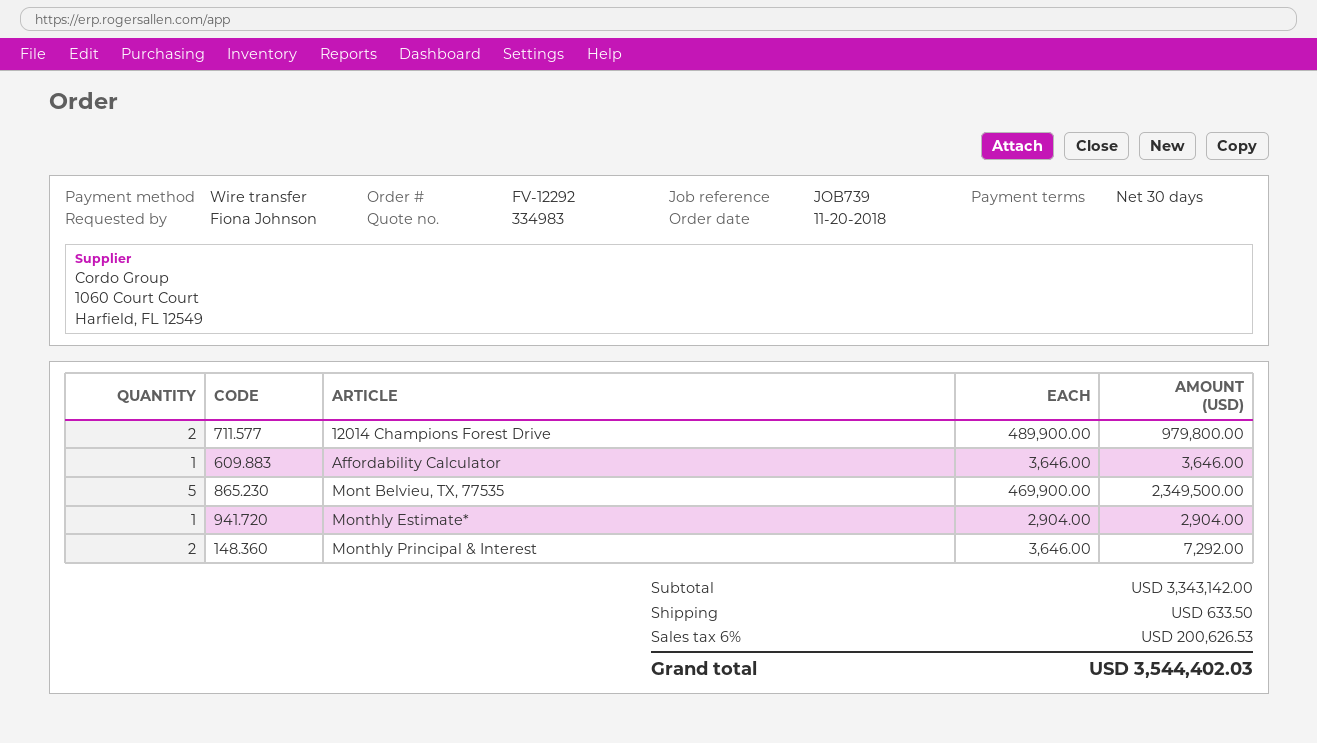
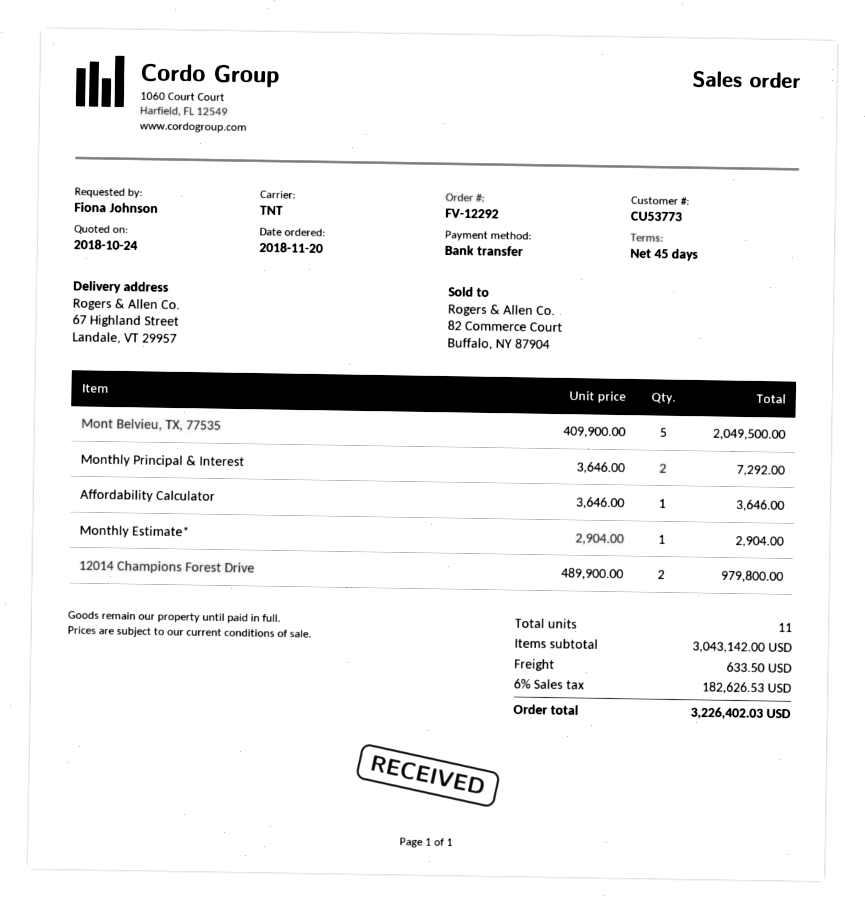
payment terms: 30 days -> 45 days
Mont Belvieu, TX, 77535: 5 x 469900.00 = 2349500.00 -> 5 x 409900.00 = 2049500.00
subtotal: 3343142.00 -> 3043142.00
tax: 6% = 200626.53 -> 6% = 182626.53
total: 3544402.03 -> 3226402.03

